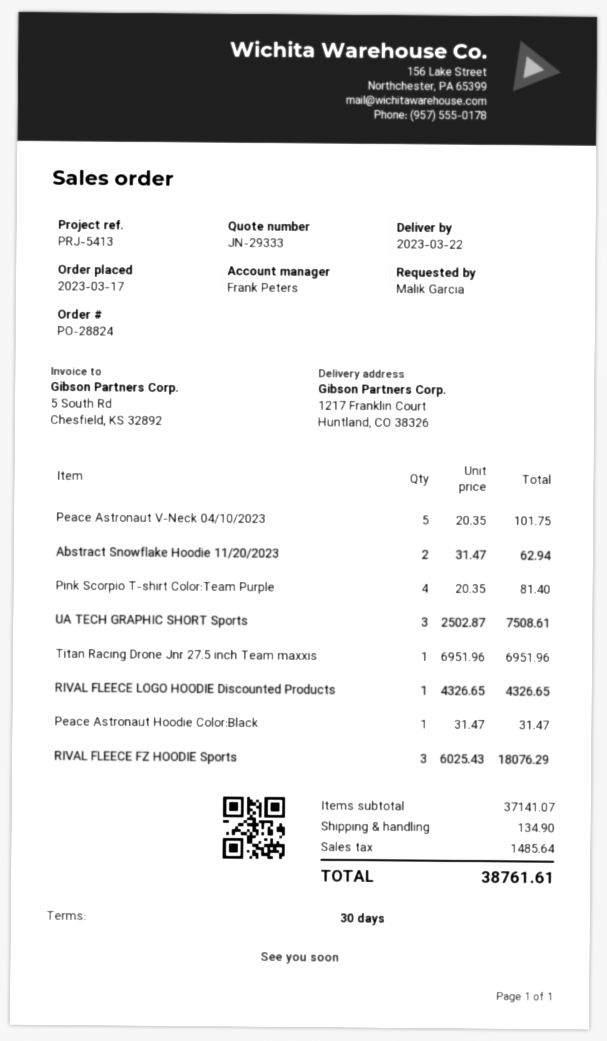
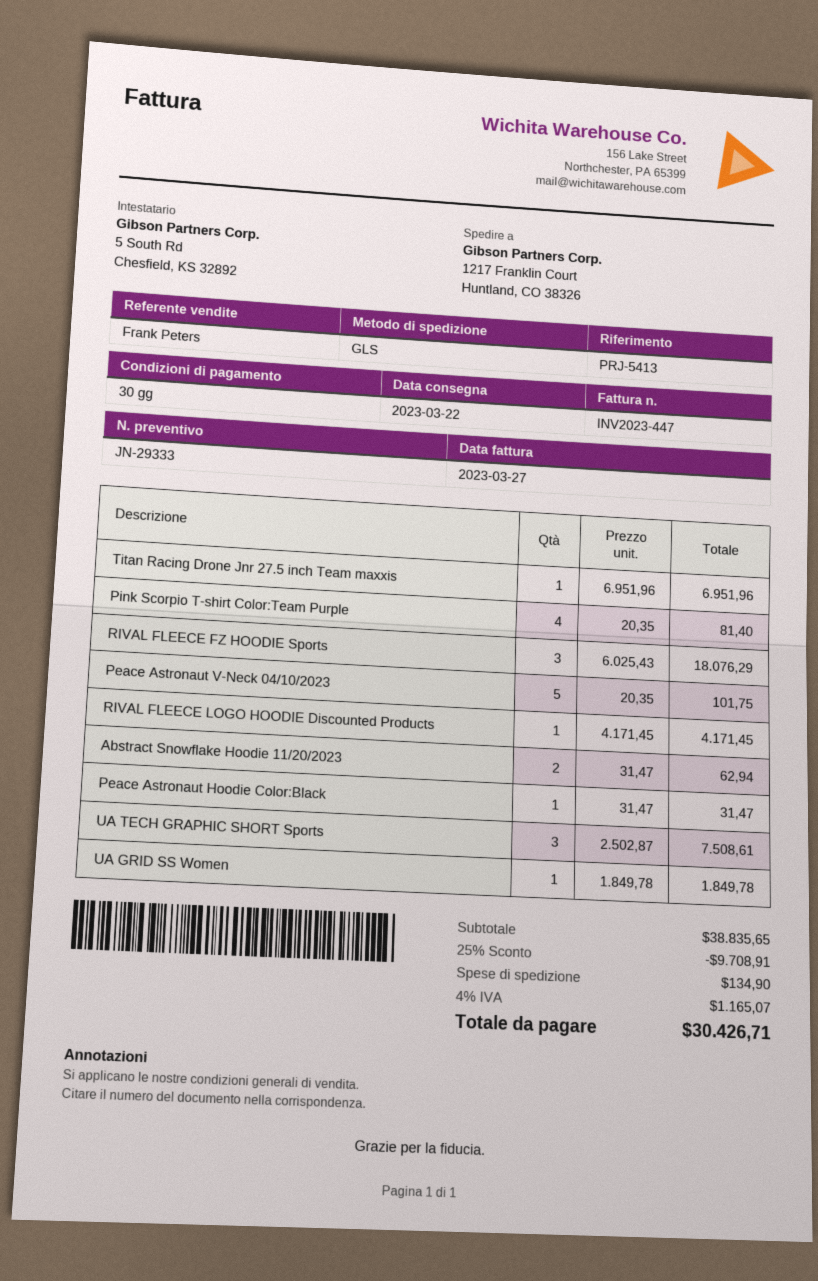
RIVAL FLEECE LOGO HOODIE Discounted Products: 1 x 4326.65 = 4326.65 -> 1 x 4171.45 = 4171.45
UA GRID SS Women: none -> 1 x 1849.78 = 1849.78
subtotal: 37141.07 -> 38835.65
discount: none -> 25% = 9708.91
tax: 1485.64 -> 1165.07
total: 38761.61 -> 30426.71

